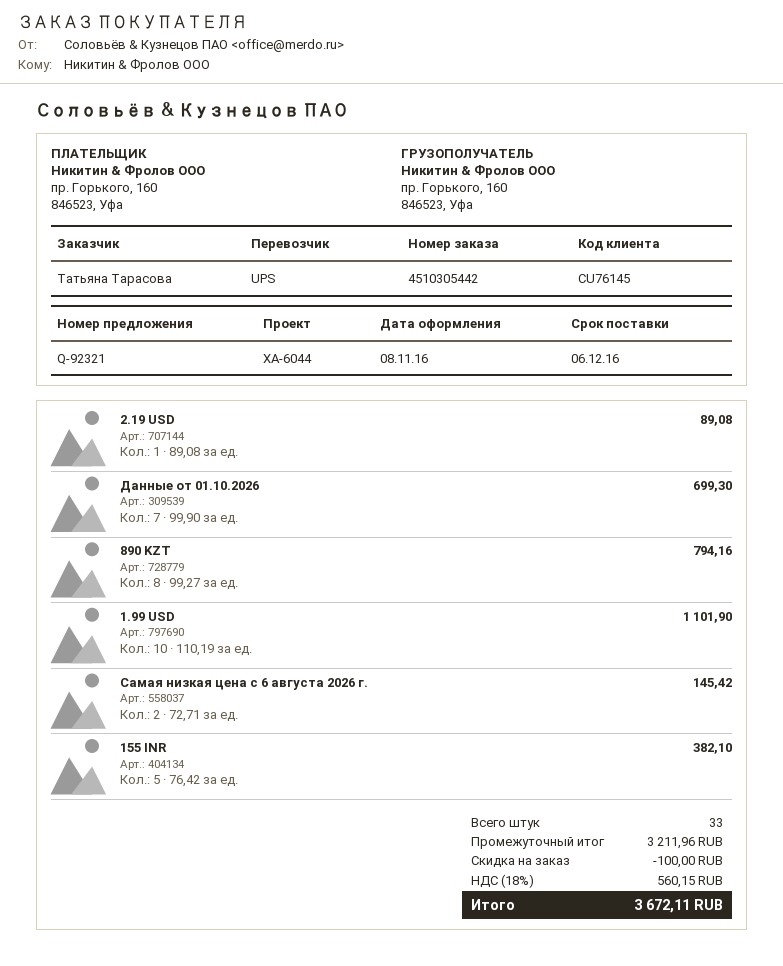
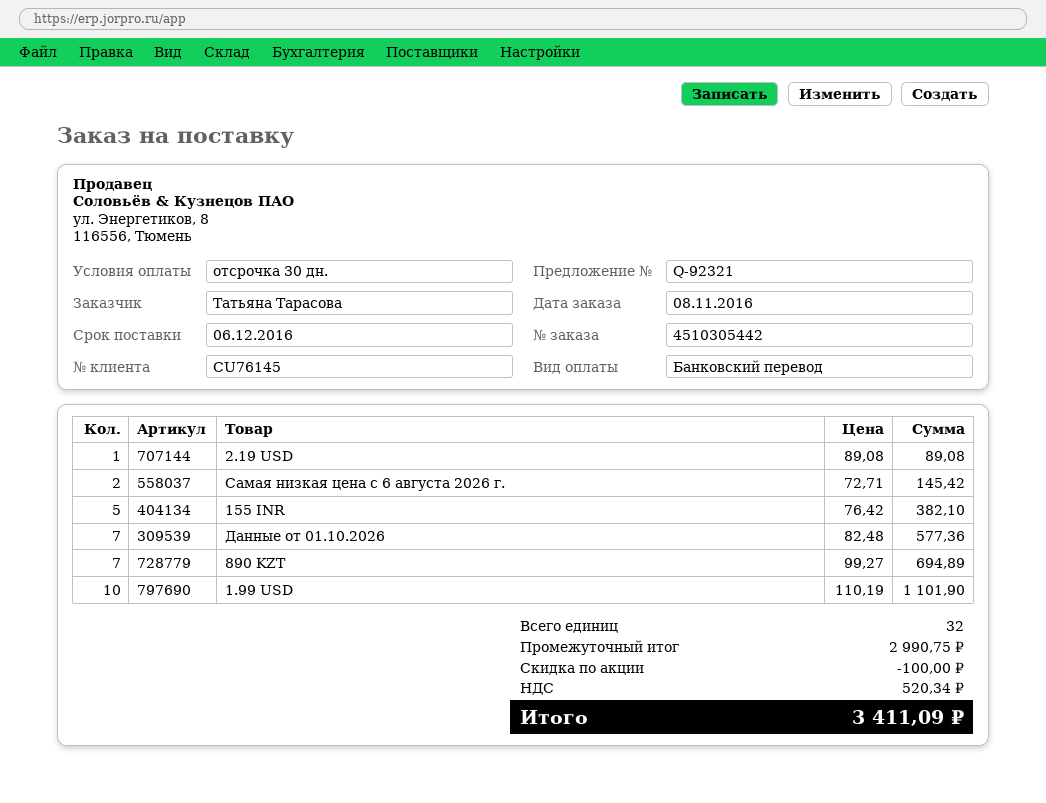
Данные от 01.10.2026: 7 x 99.90 = 699.30 -> 7 x 82.48 = 577.36
890 KZT: 8 x 99.27 = 794.16 -> 7 x 99.27 = 694.89
total quantity: 33 -> 32
subtotal: 3211.96 -> 2990.75
tax: 560.15 -> 520.34
total: 3672.11 -> 3411.09

